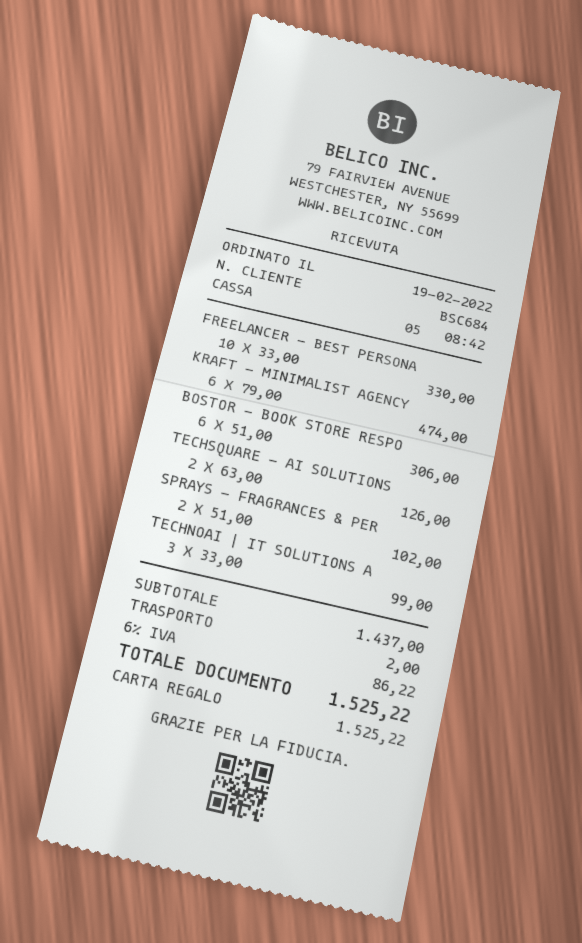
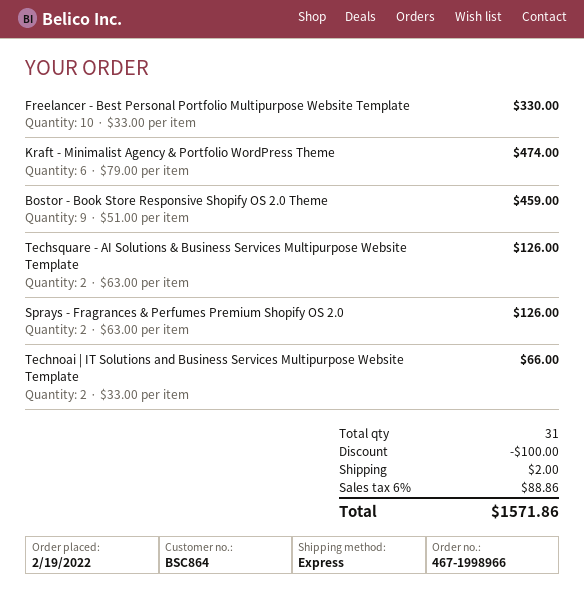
customer number: BSC684 -> BSC864
BOSTOR - BOOK STORE RESPO: 6 x 51.00 = 306.00 -> 9 x 51.00 = 459.00
SPRAYS - FRAGRANCES & PER: 2 x 51.00 = 102.00 -> 2 x 63.00 = 126.00
TECHNOAI | IT SOLUTIONS A: 3 x 33.00 = 99.00 -> 2 x 33.00 = 66.00
discount: none -> 100.00
tax: 6% = 86.22 -> 6% = 88.86
total: 1525.22 -> 1571.86

